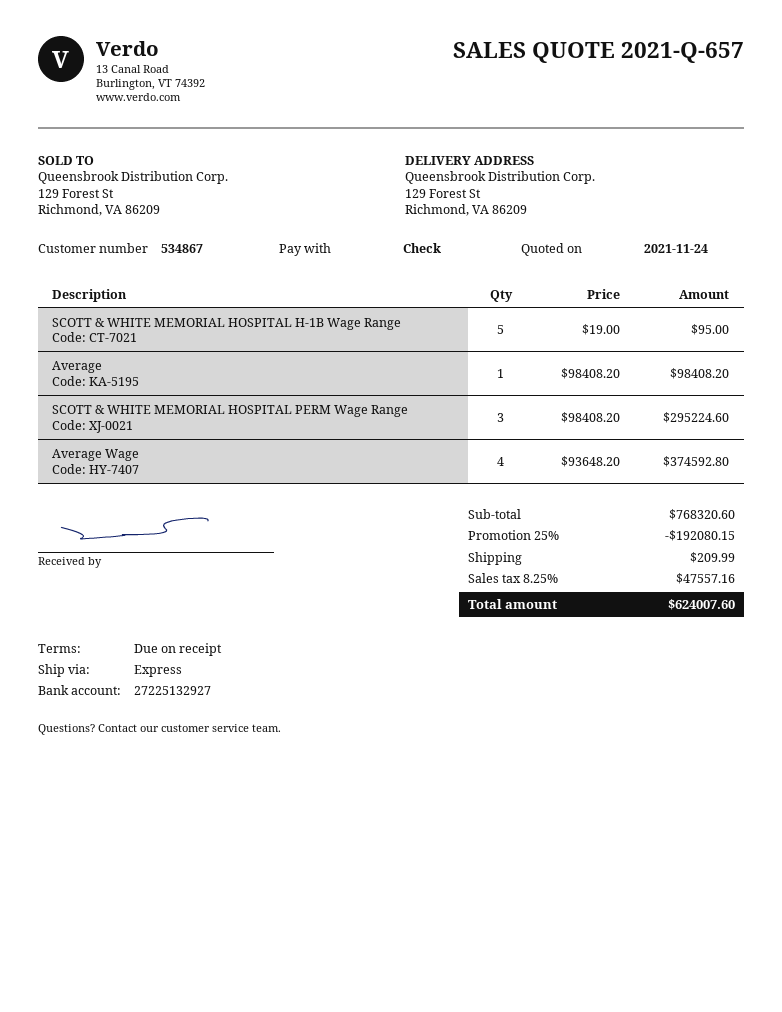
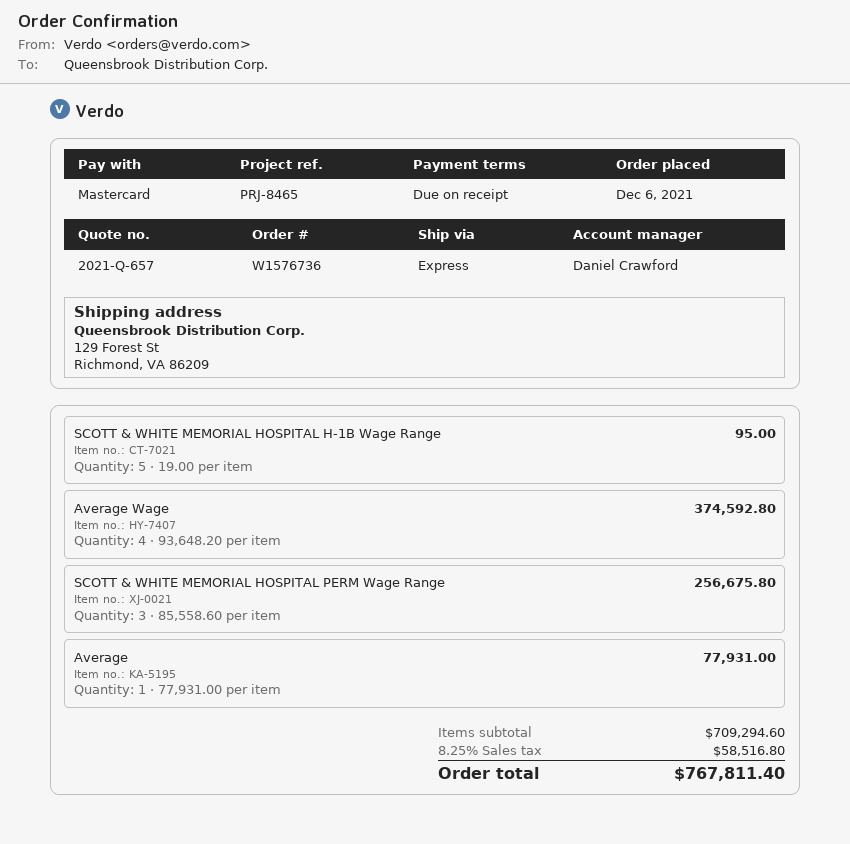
payment method: cheque -> Mastercard
Average: 1 x 98408.20 = 98408.20 -> 1 x 77931.00 = 77931.00
SCOTT & WHITE MEMORIAL HOSPITAL PERM Wage Range: 3 x 98408.20 = 295224.60 -> 3 x 85558.60 = 256675.80
subtotal: 768320.60 -> 709294.60
discount: 25% = 192080.15 -> none
shipping: 209.99 -> none
tax: 8.25% = 47557.16 -> 8.25% = 58516.80
total: 624007.60 -> 767811.40

